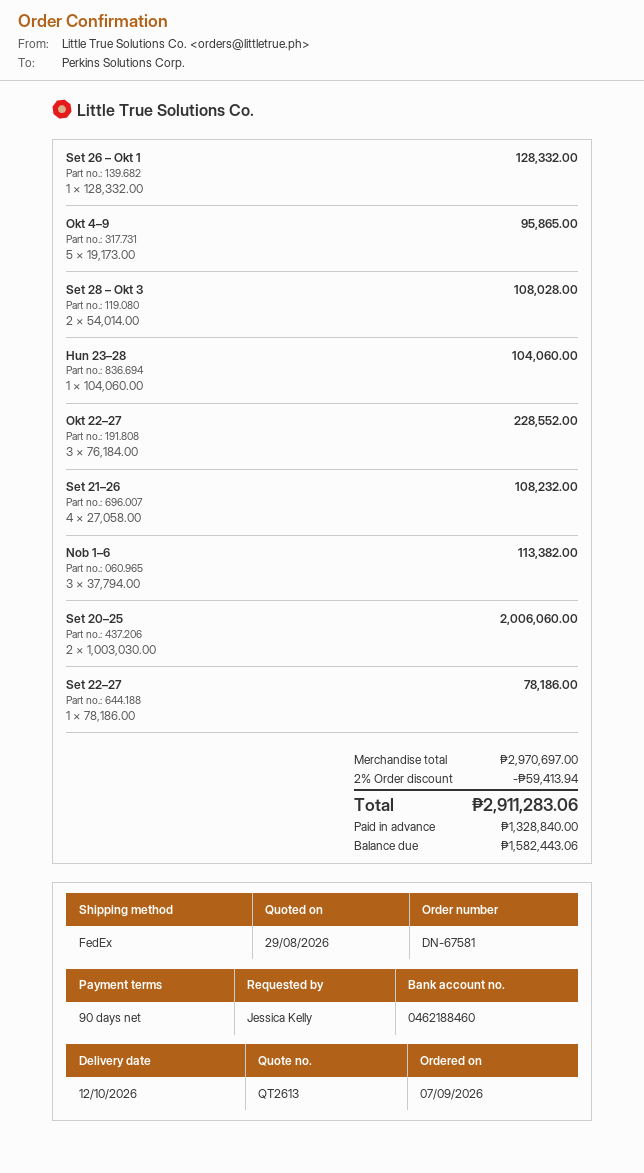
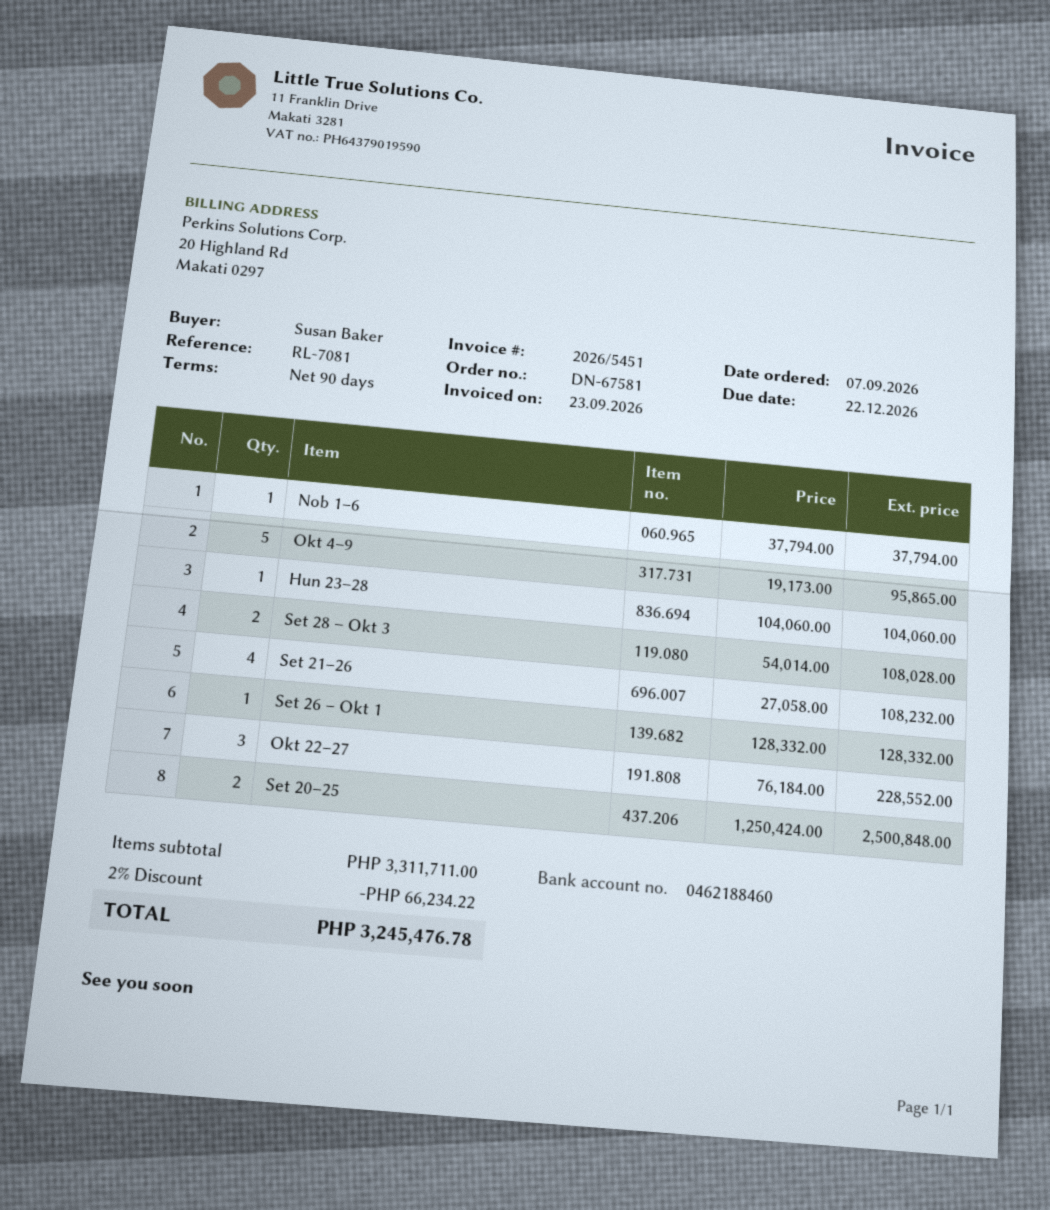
ordered by: Jessica Kelly -> Susan Baker
Nob 1–6: 3 x 37794.00 = 113382.00 -> 1 x 37794.00 = 37794.00
Set 20–25: 2 x 1003030.00 = 2006060.00 -> 2 x 1250424.00 = 2500848.00
Set 22–27: 1 x 78186.00 = 78186.00 -> none
subtotal: 2970697.00 -> 3311711.00
discount: 2% = 59413.94 -> 2% = 66234.22
total: 2911283.06 -> 3245476.78

